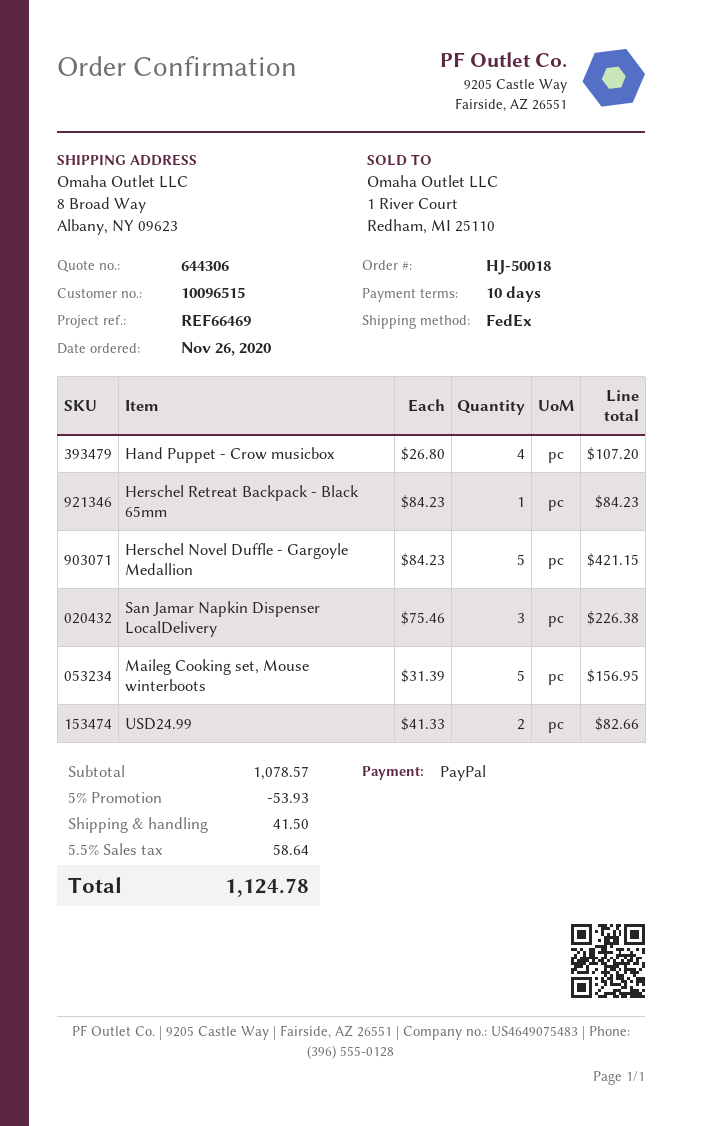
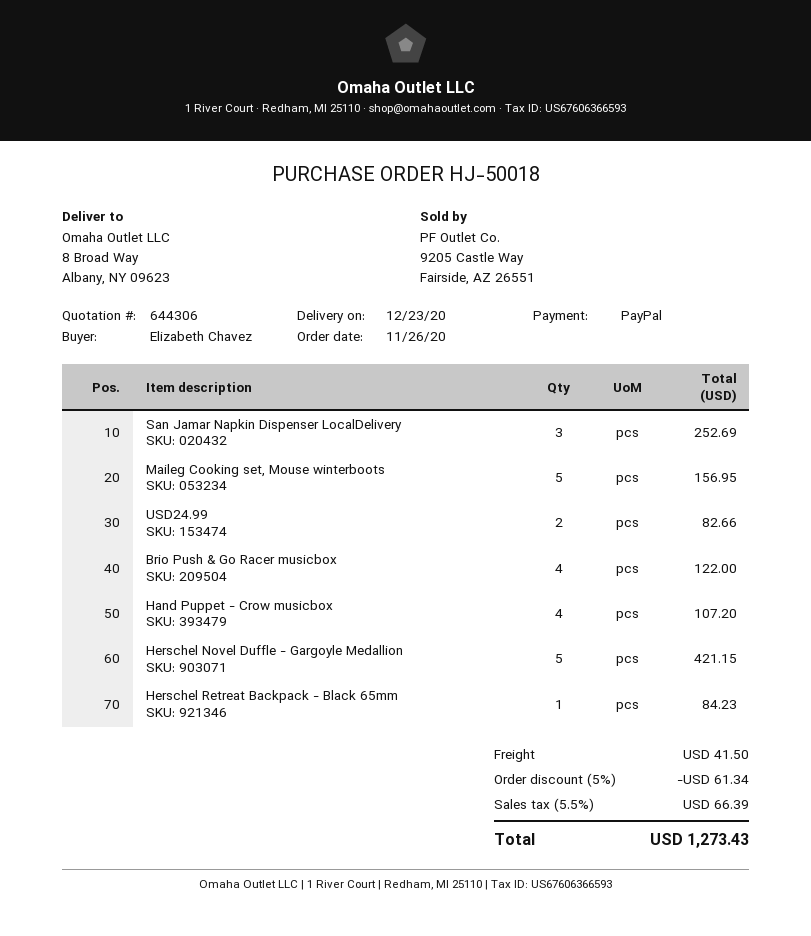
San Jamar Napkin Dispenser LocalDelivery: 3 for 226.38 -> 3 for 252.69
Brio Push & Go Racer musicbox: none -> 4 for 122.00
discount: 5% = 53.93 -> 5% = 61.34
tax: 5.5% = 58.64 -> 5.5% = 66.39
total: 1124.78 -> 1273.43

